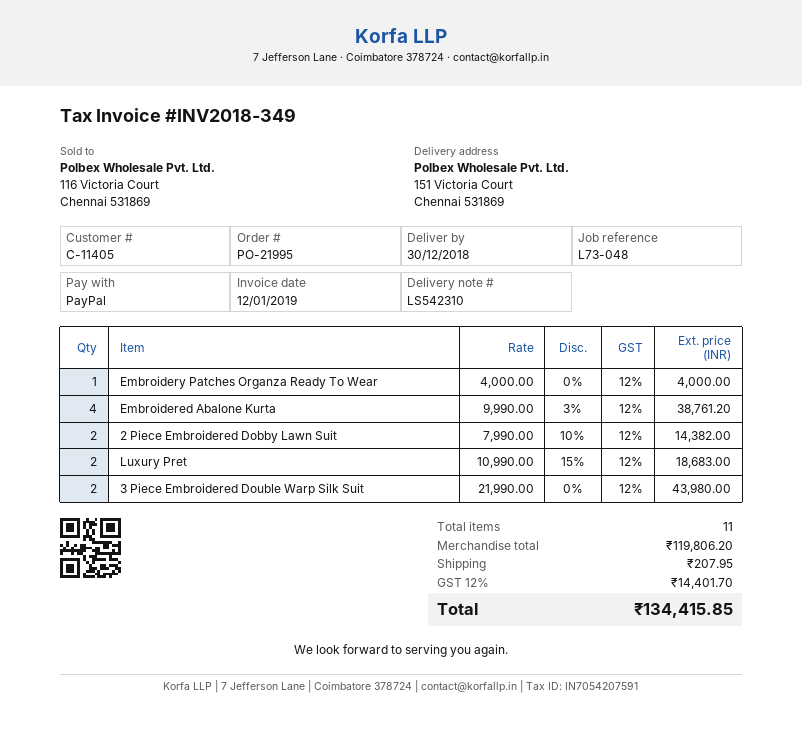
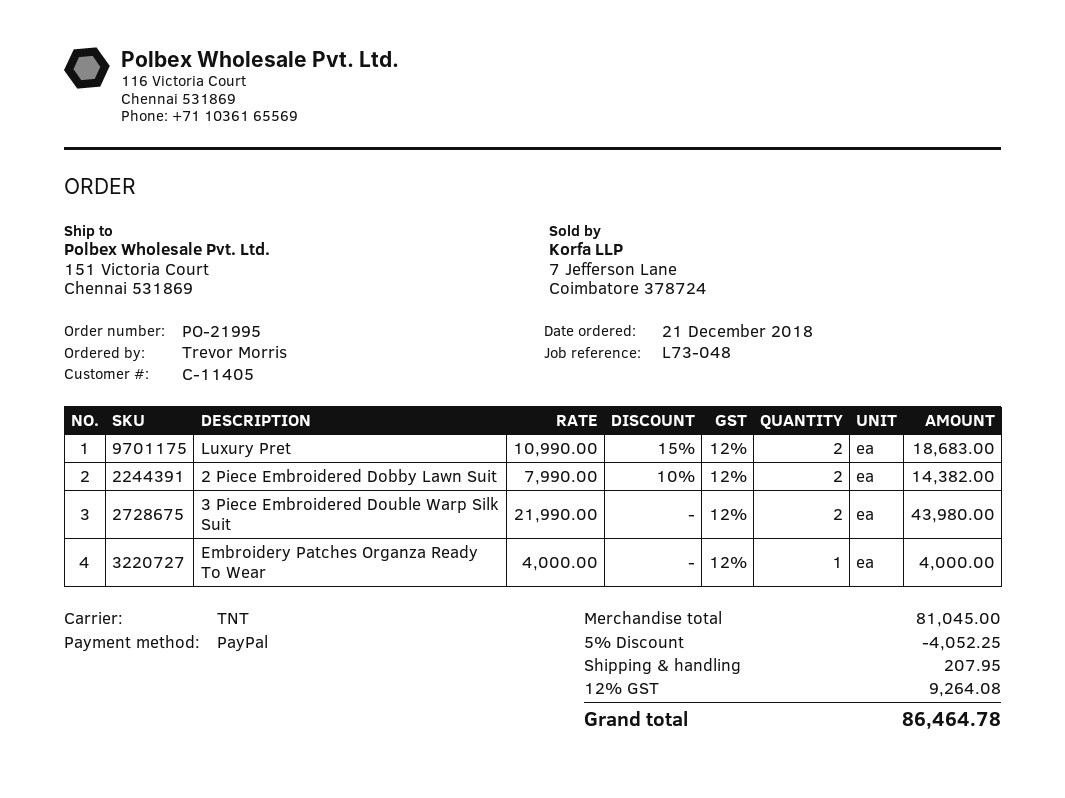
Embroidered Abalone Kurta: 4 x 9990.00 - 3% = 38761.20 -> none
subtotal: 119806.20 -> 81045.00
discount: none -> 5% = 4052.25
tax: 12% = 14401.70 -> 12% = 9264.08
total: 134415.85 -> 86464.78

